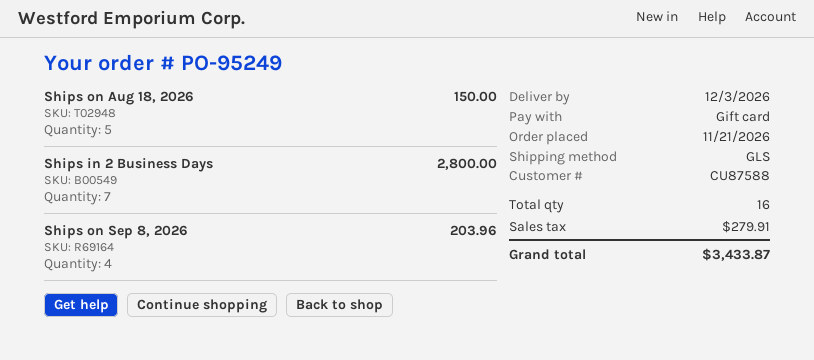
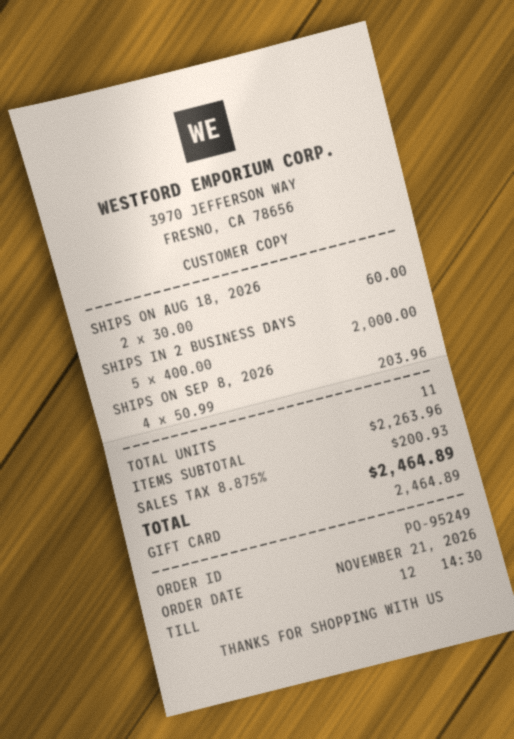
Ships on Aug 18, 2026: 5 for 150.00 -> 2 for 60.00
Ships in 2 Business Days: 7 for 2800.00 -> 5 for 2000.00
total quantity: 16 -> 11
tax: 279.91 -> 200.93
total: 3433.87 -> 2464.89

